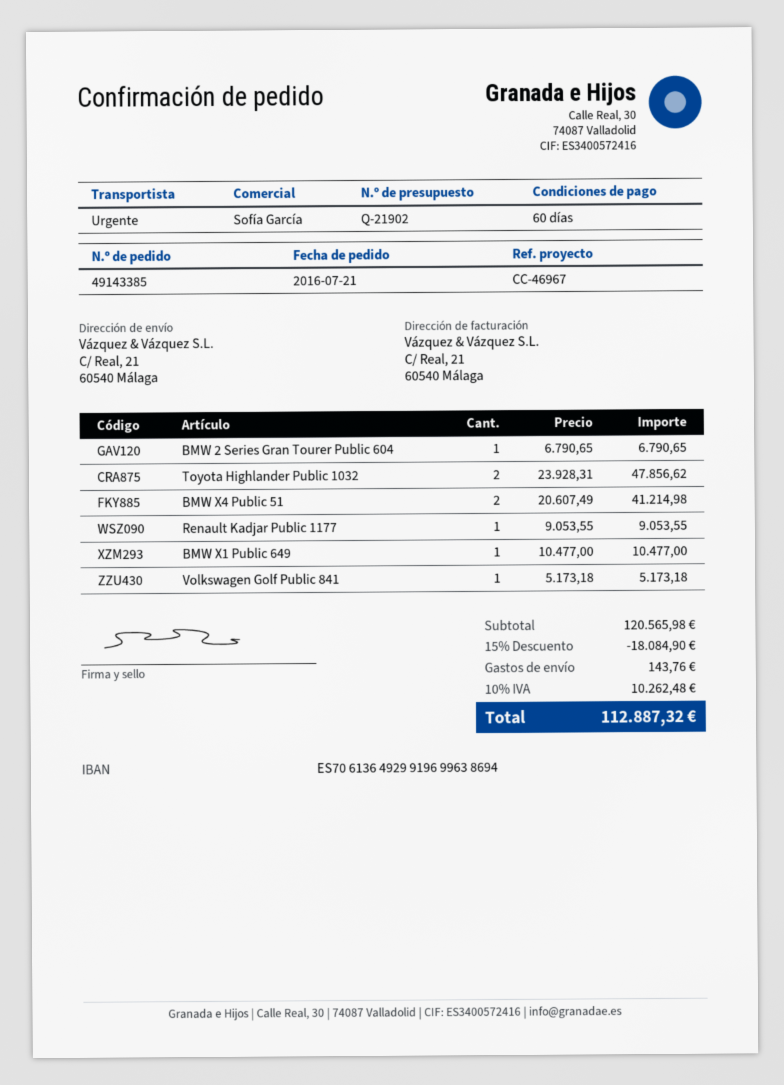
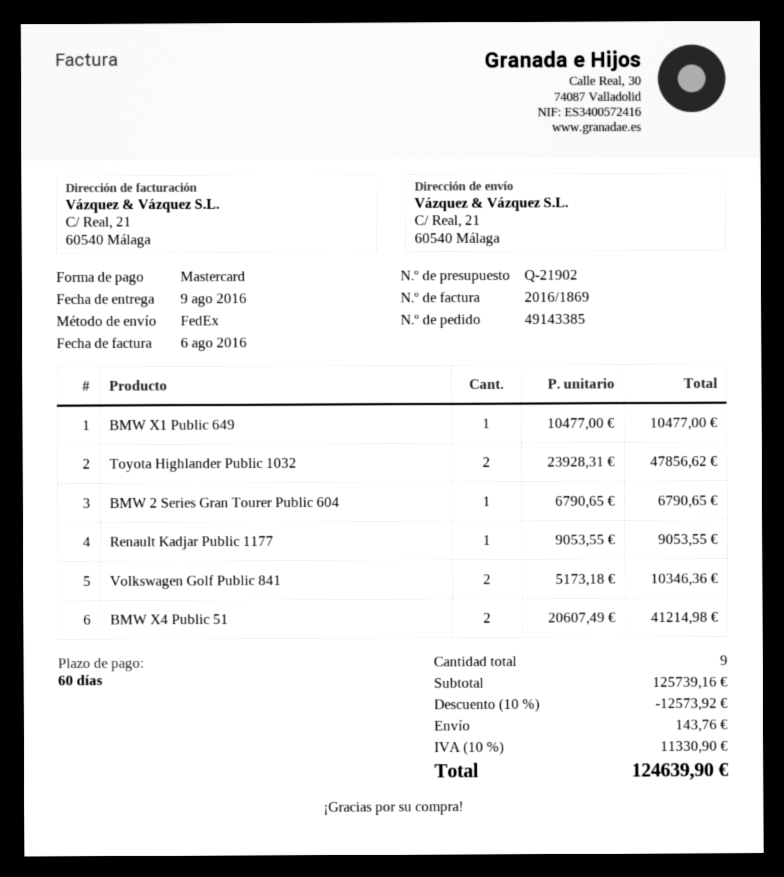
shipping method: express -> FedEx
Volkswagen Golf Public 841: 1 x 5173.18 = 5173.18 -> 2 x 5173.18 = 10346.36
subtotal: 120565.98 -> 125739.16
discount: 15% = 18084.90 -> 10% = 12573.92
tax: 10% = 10262.48 -> 10% = 11330.90
total: 112887.32 -> 124639.90

